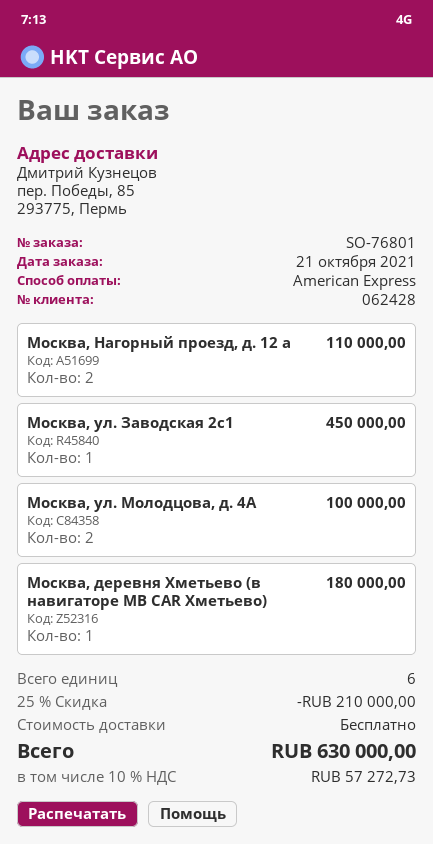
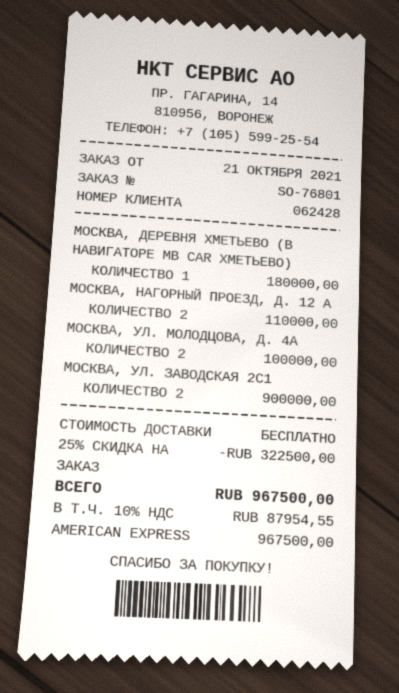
Москва, ул. Заводская 2с1: 1 for 450000.00 -> 2 for 900000.00
discount: 25% = 210000.00 -> 25% = 322500.00
tax: 10% = 57272.73 -> 10% = 87954.55
total: 630000.00 -> 967500.00

